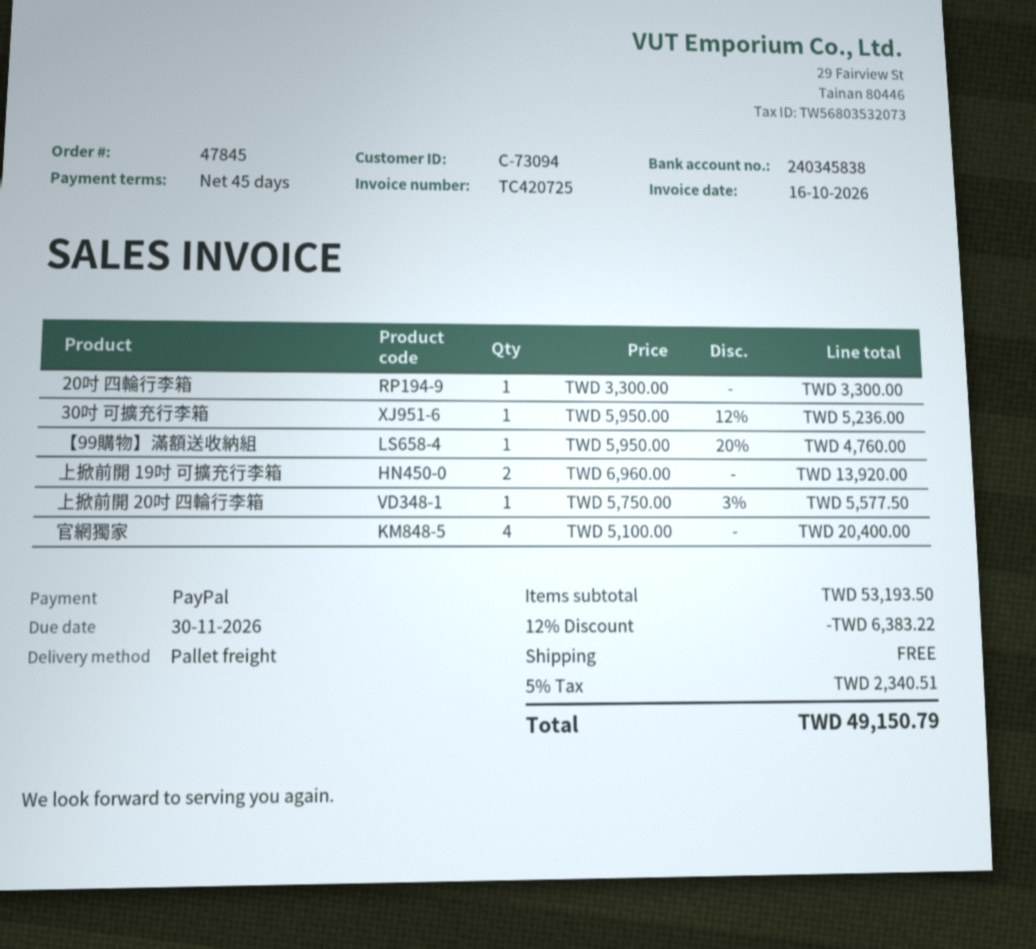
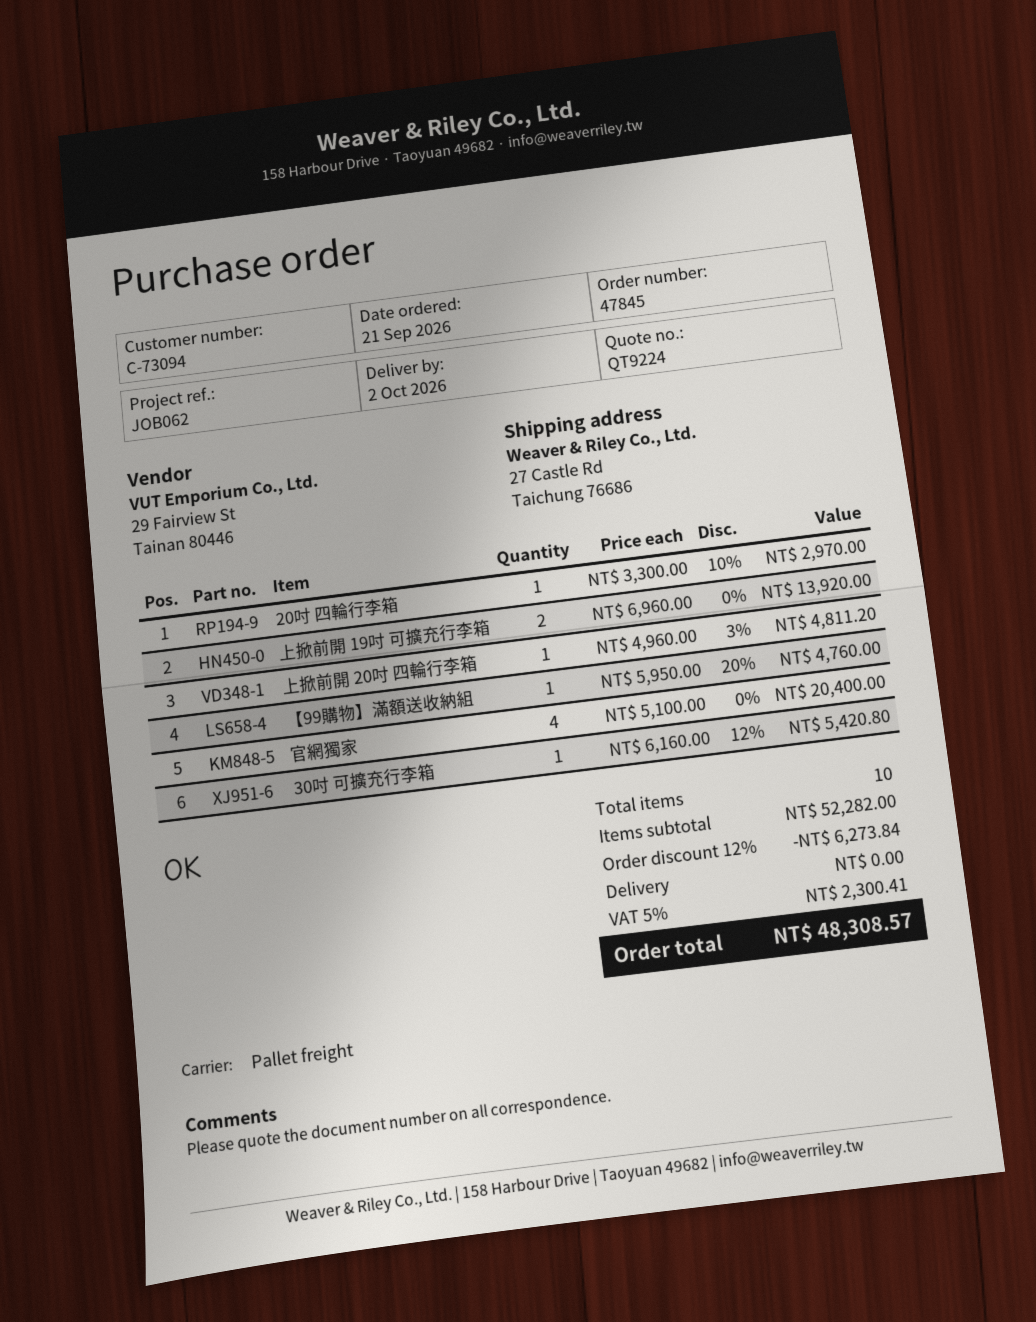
20吋 四輪行李箱: 1 x 3300.00 = 3300.00 -> 1 x 3300.00 - 10% = 2970.00
30吋 可擴充行李箱: 1 x 5950.00 - 12% = 5236.00 -> 1 x 6160.00 - 12% = 5420.80
上掀前開 20吋 四輪行李箱: 1 x 5750.00 - 3% = 5577.50 -> 1 x 4960.00 - 3% = 4811.20
subtotal: 53193.50 -> 52282.00
discount: 12% = 6383.22 -> 12% = 6273.84
tax: 5% = 2340.51 -> 5% = 2300.41
total: 49150.79 -> 48308.57

